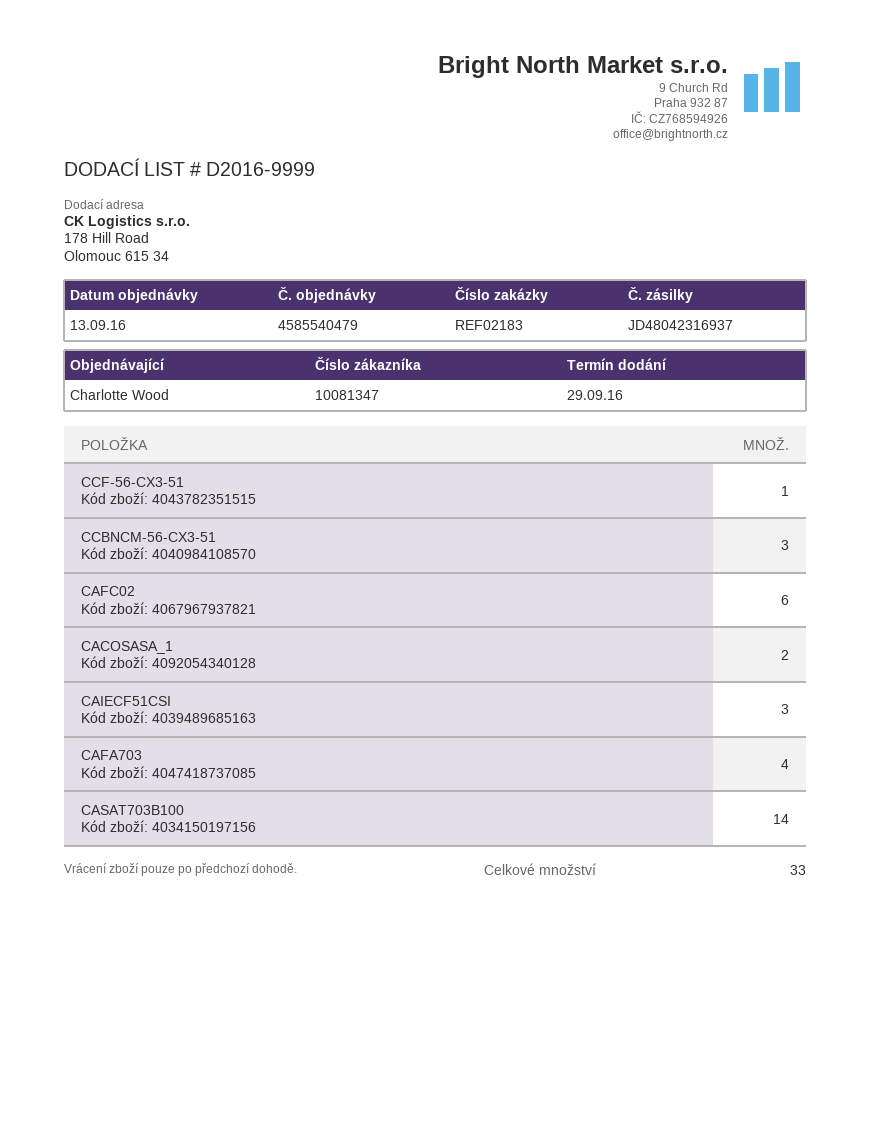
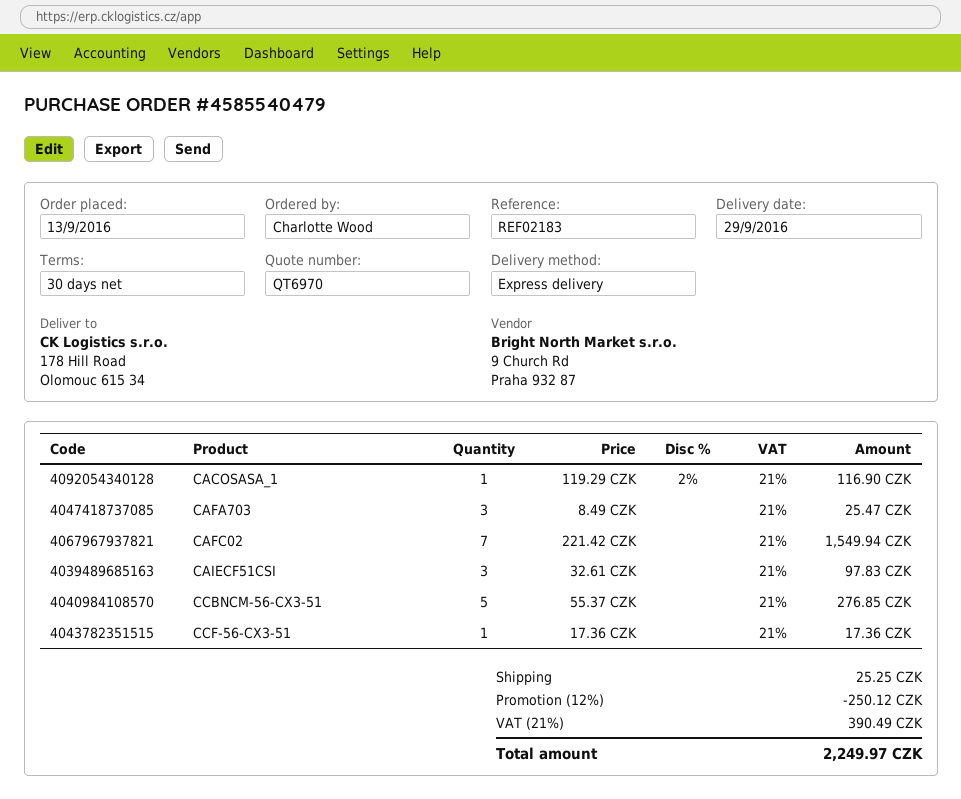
CCBNCM-56-CX3-51: 3 -> 5
CAFC02: 6 -> 7
CACOSASA_1: 2 -> 1
CAFA703: 4 -> 3
CASAT703B100: 14 -> none

